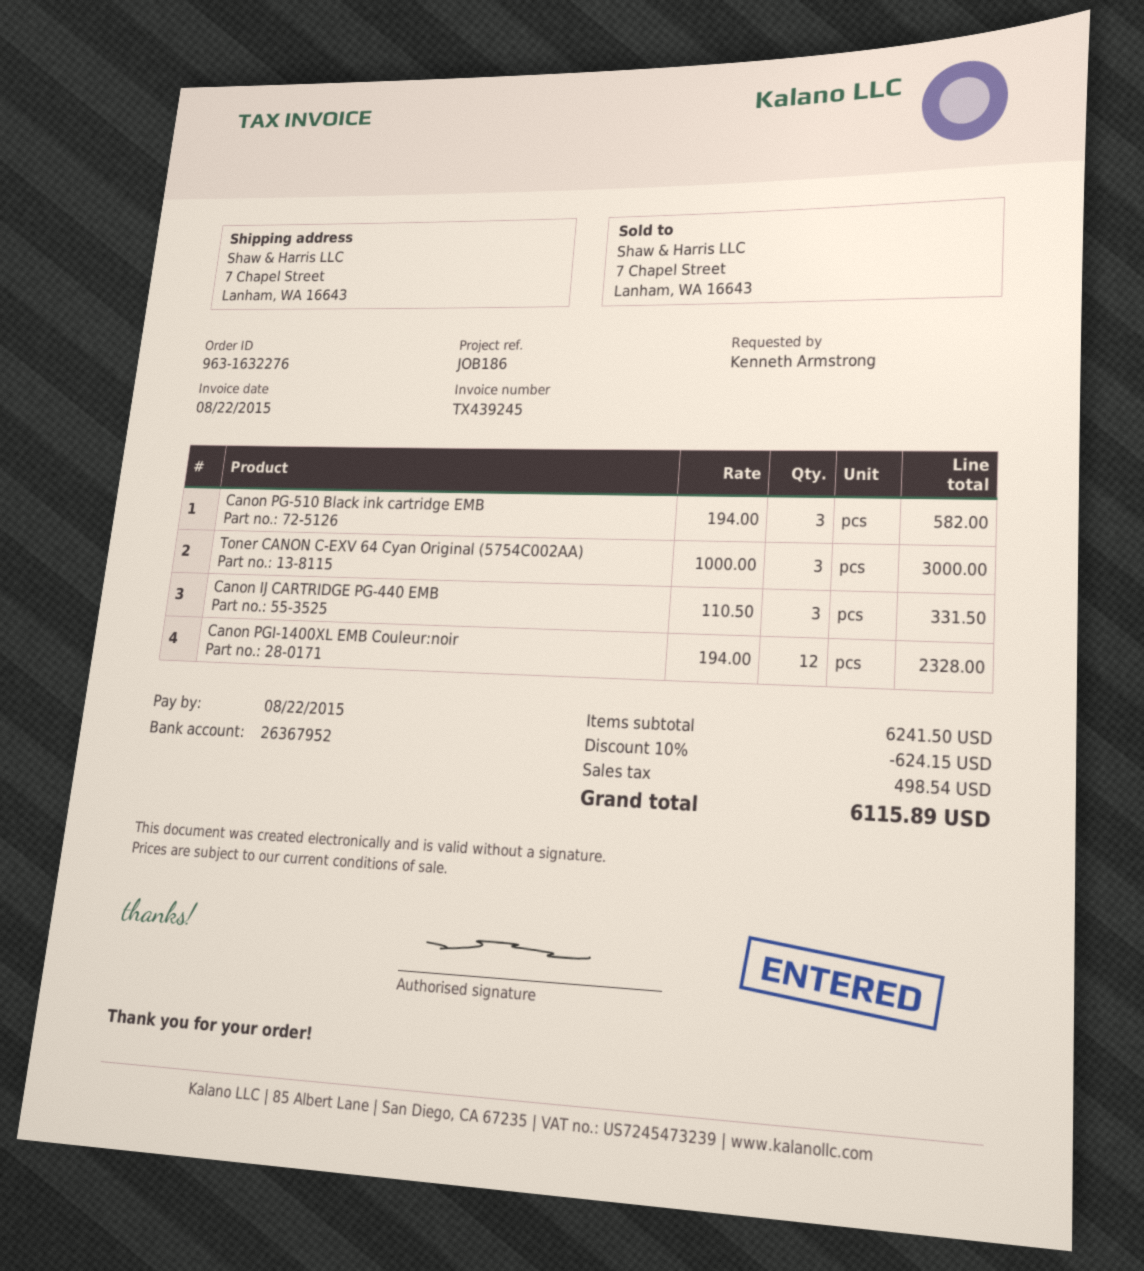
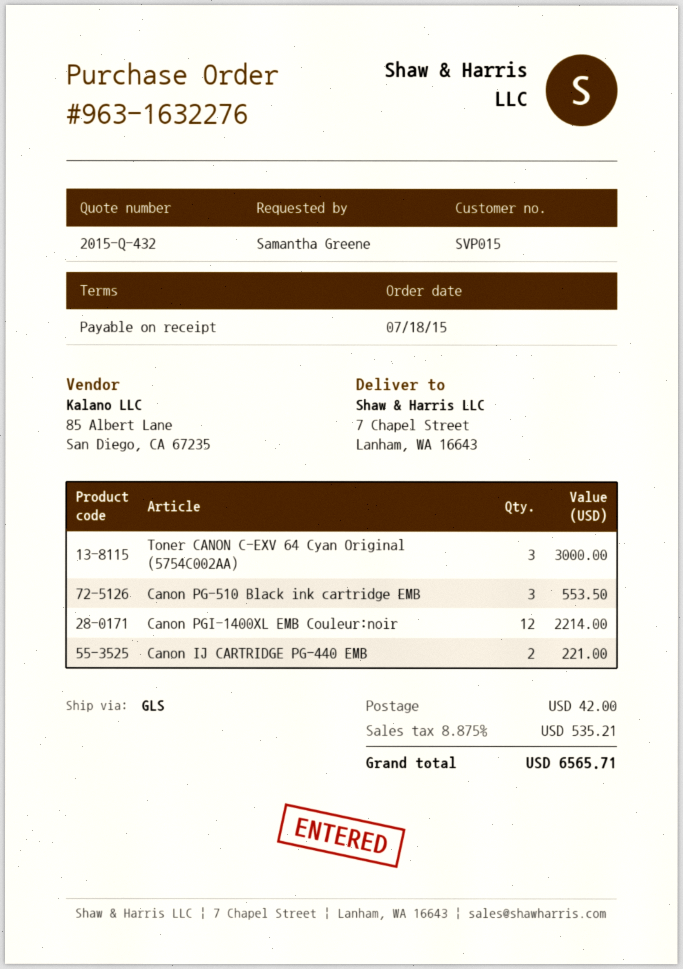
ordered by: Kenneth Armstrong -> Samantha Greene
Canon PG-510 Black ink cartridge EMB: 3 for 582.00 -> 3 for 553.50
Canon IJ CARTRIDGE PG-440 EMB: 3 for 331.50 -> 2 for 221.00
Canon PGI-1400XL EMB Couleur:noir: 12 for 2328.00 -> 12 for 2214.00
discount: 10% = 624.15 -> none
shipping: none -> 42.00
tax: 498.54 -> 535.21
total: 6115.89 -> 6565.71

